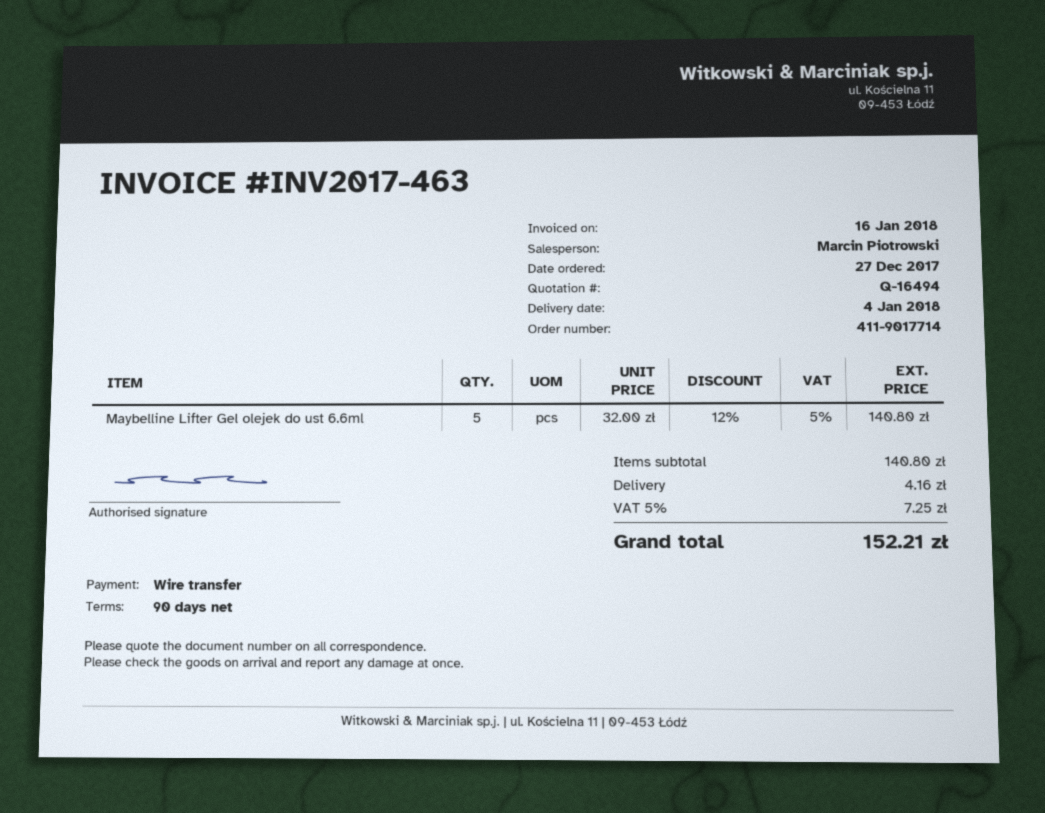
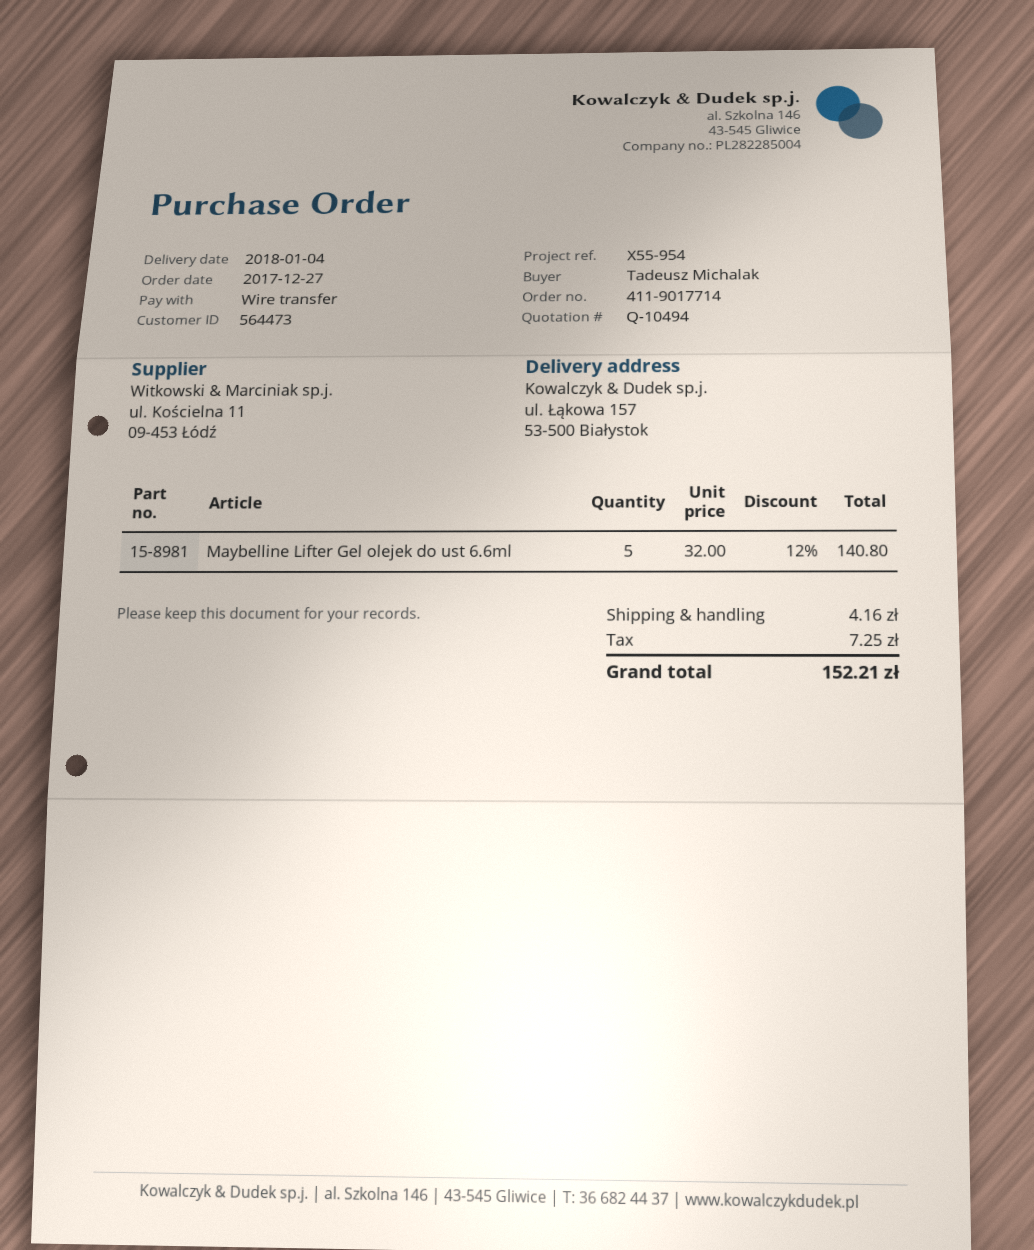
quote number: Q-16494 -> Q-10494

